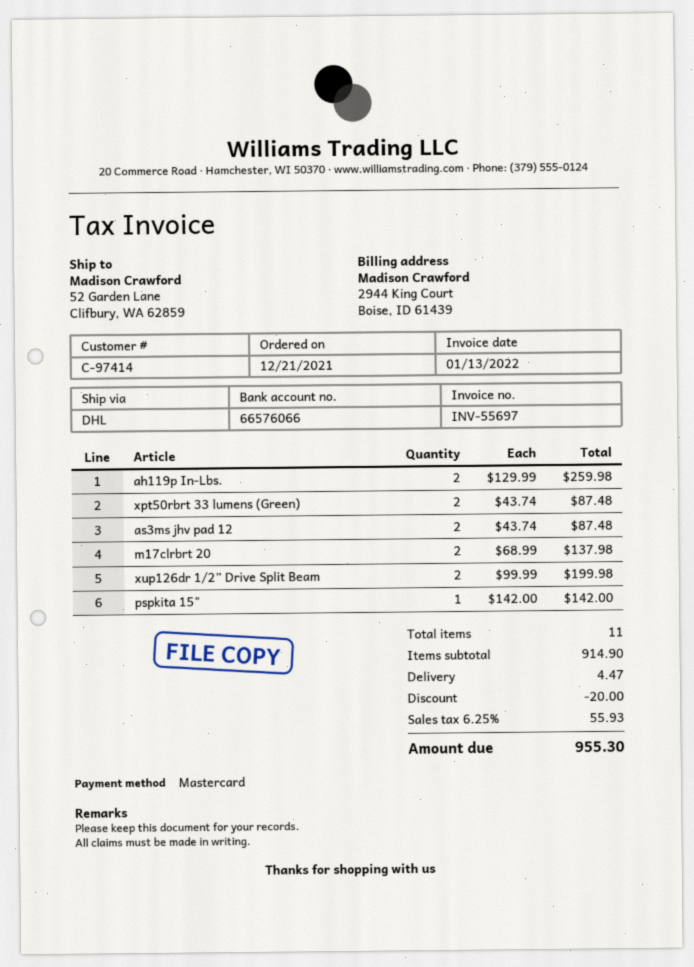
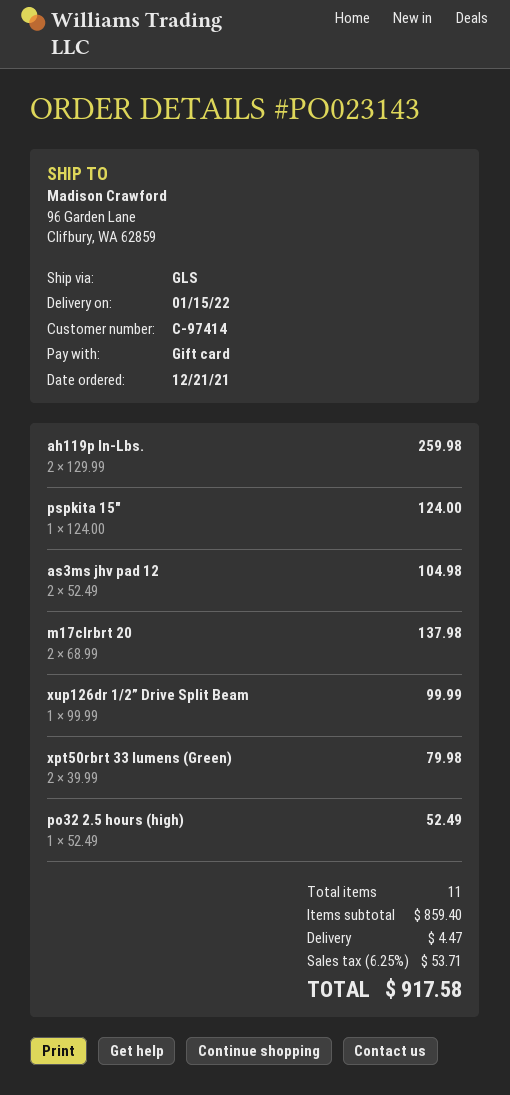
payment method: Mastercard -> gift card
shipping method: DHL -> GLS
ship to: 52 Garden Lane, Clifbury, WA 62859 -> 96 Garden Lane, Clifbury, WA 62859
xpt50rbrt 33 lumens (Green): 2 x 43.74 = 87.48 -> 2 x 39.99 = 79.98
as3ms jhv pad 12: 2 x 43.74 = 87.48 -> 2 x 52.49 = 104.98
xup126dr 1/2” Drive Split Beam: 2 x 99.99 = 199.98 -> 1 x 99.99 = 99.99
pspkita 15": 1 x 142.00 = 142.00 -> 1 x 124.00 = 124.00
po32 2.5 hours (high): none -> 1 x 52.49 = 52.49
subtotal: 914.90 -> 859.40
discount: 20.00 -> none
tax: 6.25% = 55.93 -> 6.25% = 53.71
total: 955.30 -> 917.58

